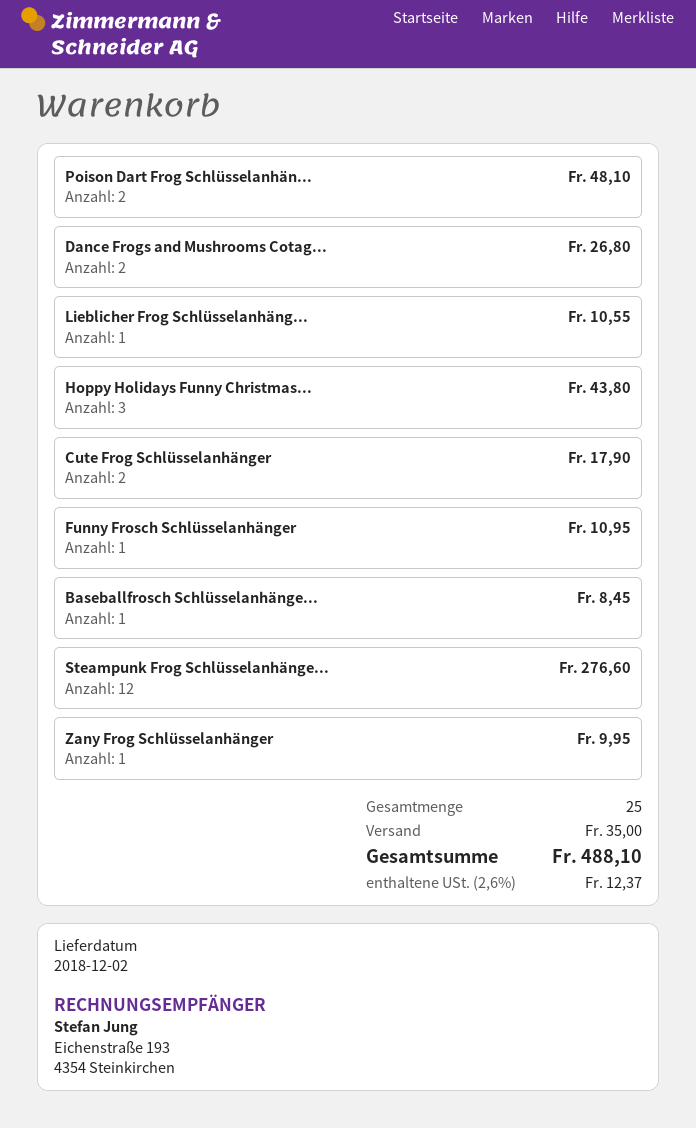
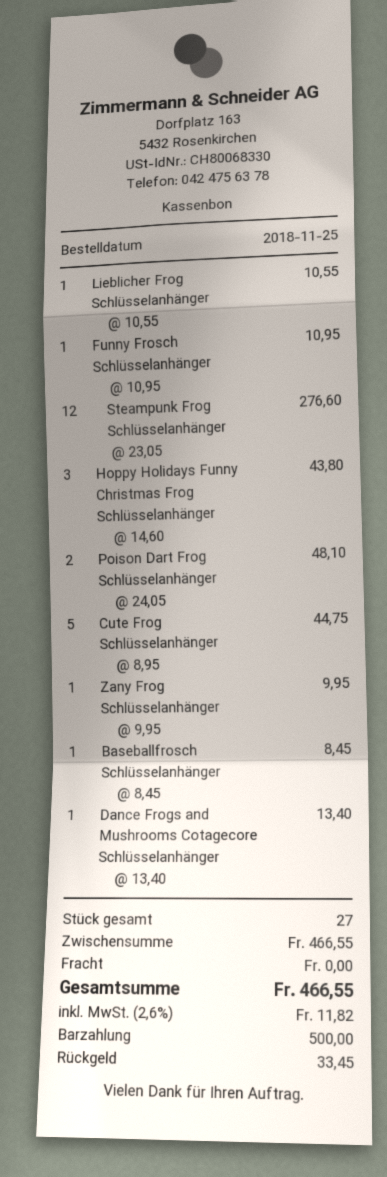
Dance Frogs and Mushrooms Cotag...: 2 for 26.80 -> 1 for 13.40
Cute Frog Schlüsselanhänger: 2 for 17.90 -> 5 for 44.75
total quantity: 25 -> 27
shipping: 35.00 -> 0.00
tax: 2.6% = 12.37 -> 2.6% = 11.82
total: 488.10 -> 466.55

